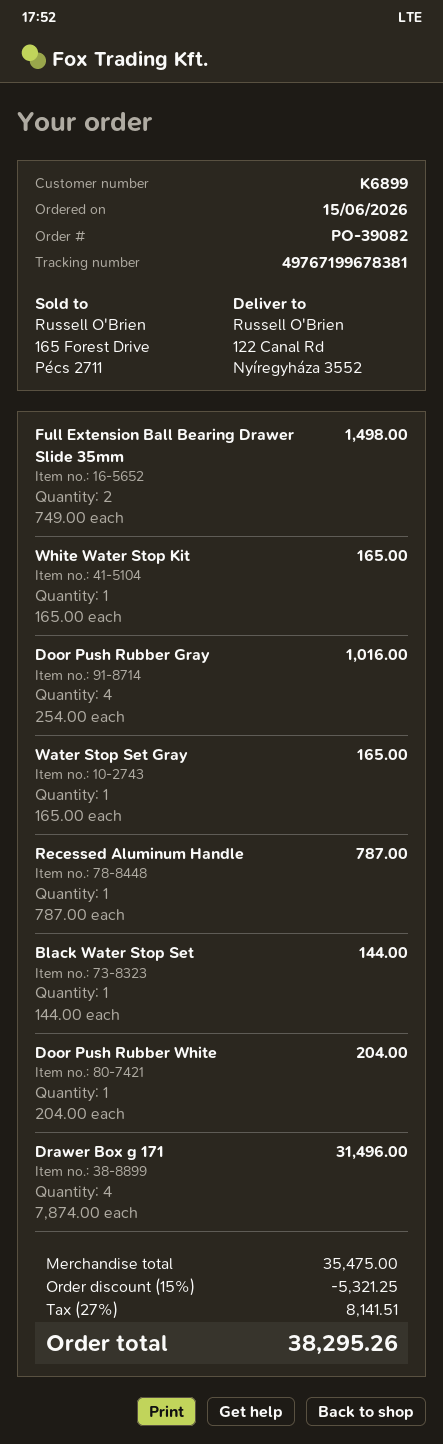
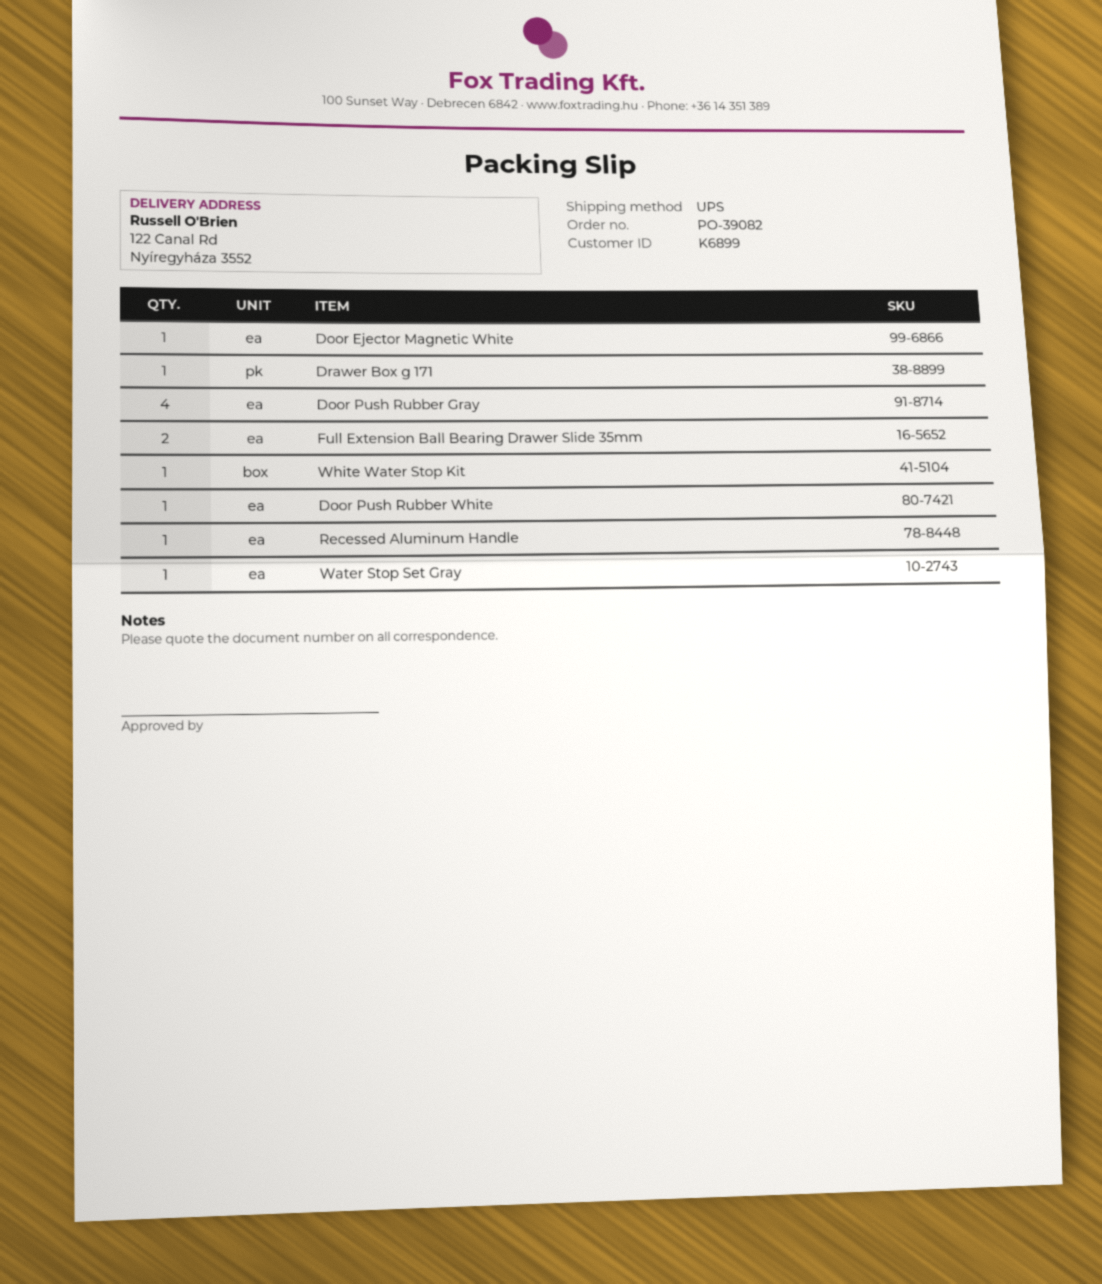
Black Water Stop Set: 1 -> none
Drawer Box g 171: 4 -> 1
Door Ejector Magnetic White: none -> 1

